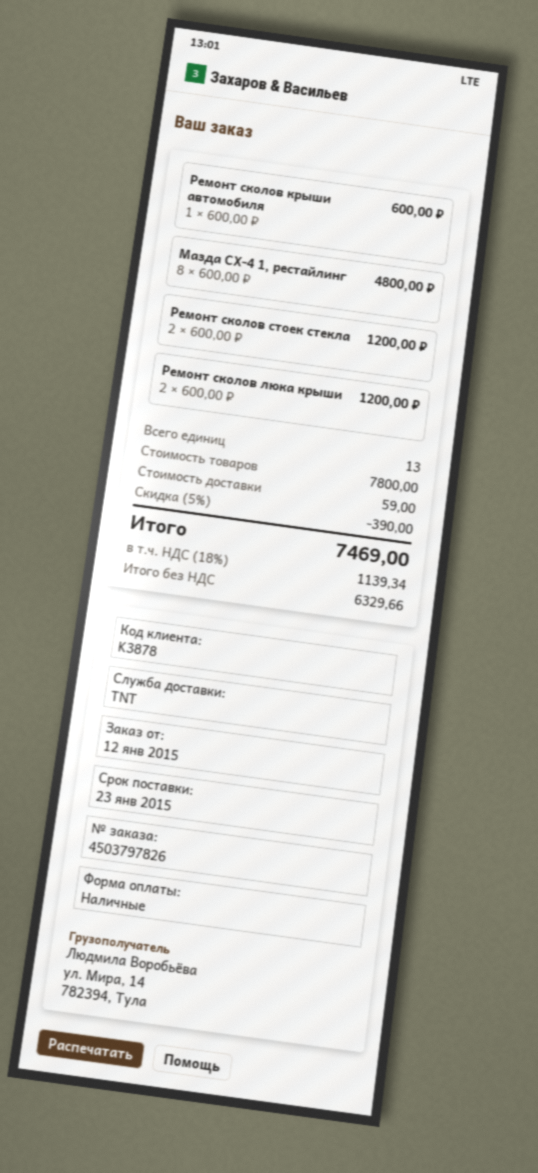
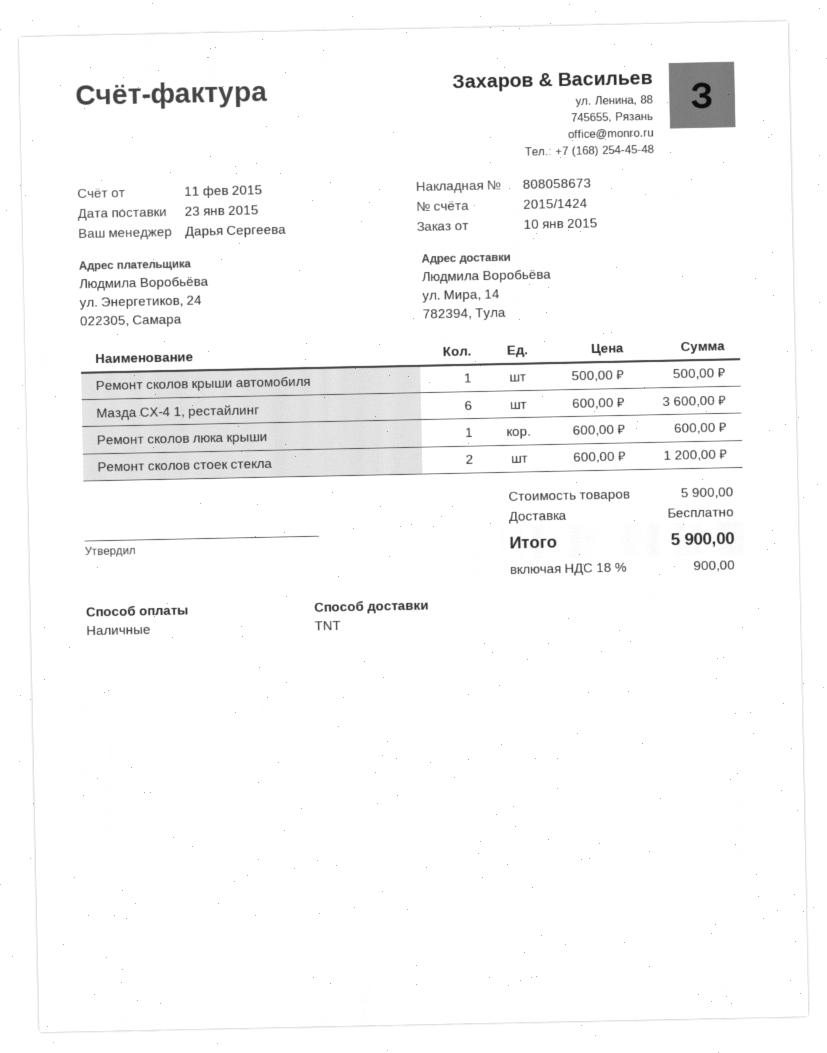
order date: 2015-01-12 -> 2015-01-10
Ремонт сколов крыши автомобиля: 1 x 600.00 = 600.00 -> 1 x 500.00 = 500.00
Мазда CX-4 1, рестайлинг: 8 x 600.00 = 4800.00 -> 6 x 600.00 = 3600.00
Ремонт сколов люка крыши: 2 x 600.00 = 1200.00 -> 1 x 600.00 = 600.00
subtotal: 7800.00 -> 5900.00
discount: 5% = 390.00 -> none
shipping: 59.00 -> 0.00
tax: 18% = 1139.34 -> 18% = 900.00
total: 7469.00 -> 5900.00

